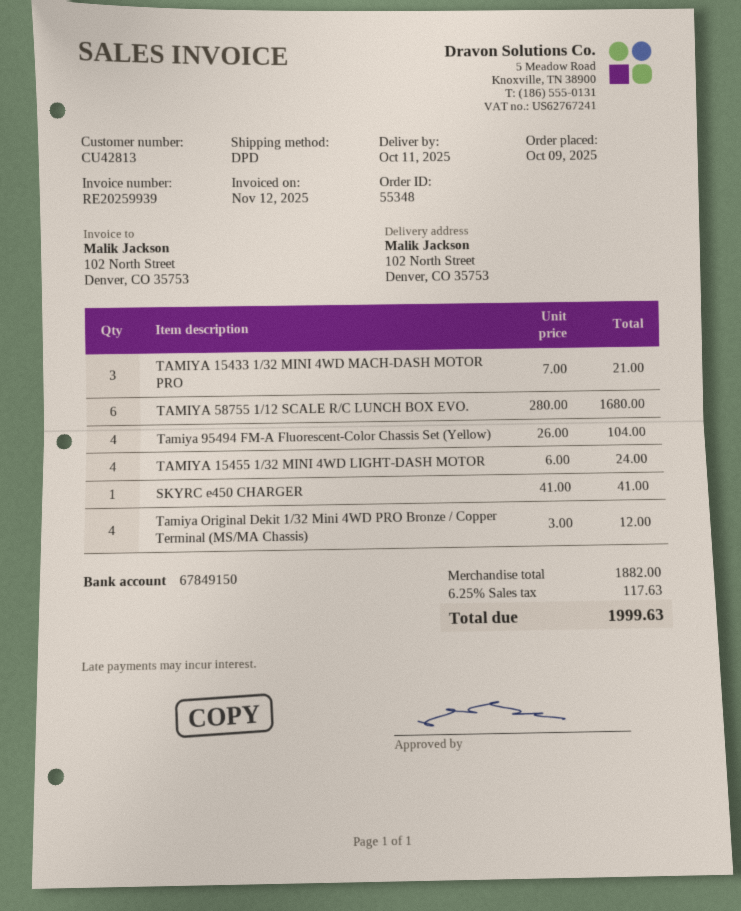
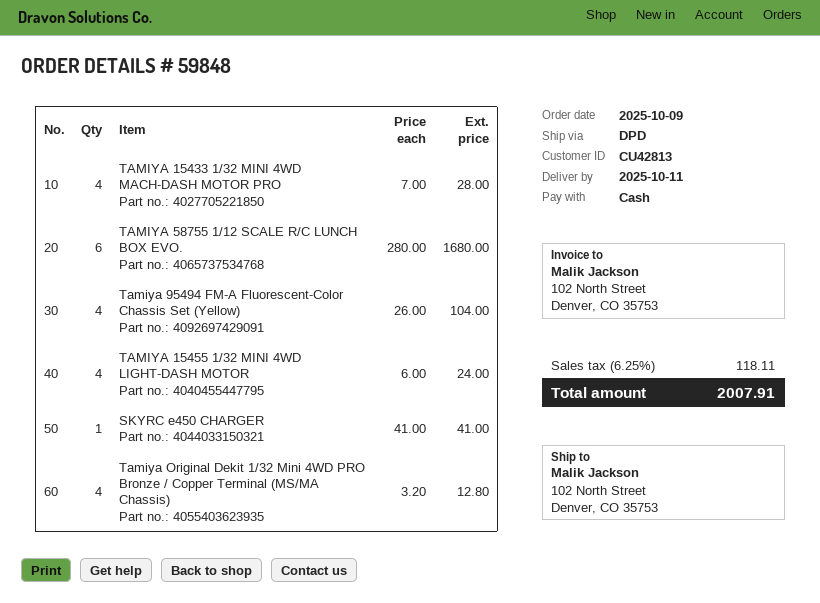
order number: 55348 -> 59848
TAMIYA 15433 1/32 MINI 4WD MACH-DASH MOTOR PRO: 3 x 7.00 = 21.00 -> 4 x 7.00 = 28.00
Tamiya Original Dekit 1/32 Mini 4WD PRO Bronze / Copper Terminal (MS/MA Chassis): 4 x 3.00 = 12.00 -> 4 x 3.20 = 12.80
tax: 6.25% = 117.63 -> 6.25% = 118.11
total: 1999.63 -> 2007.91

